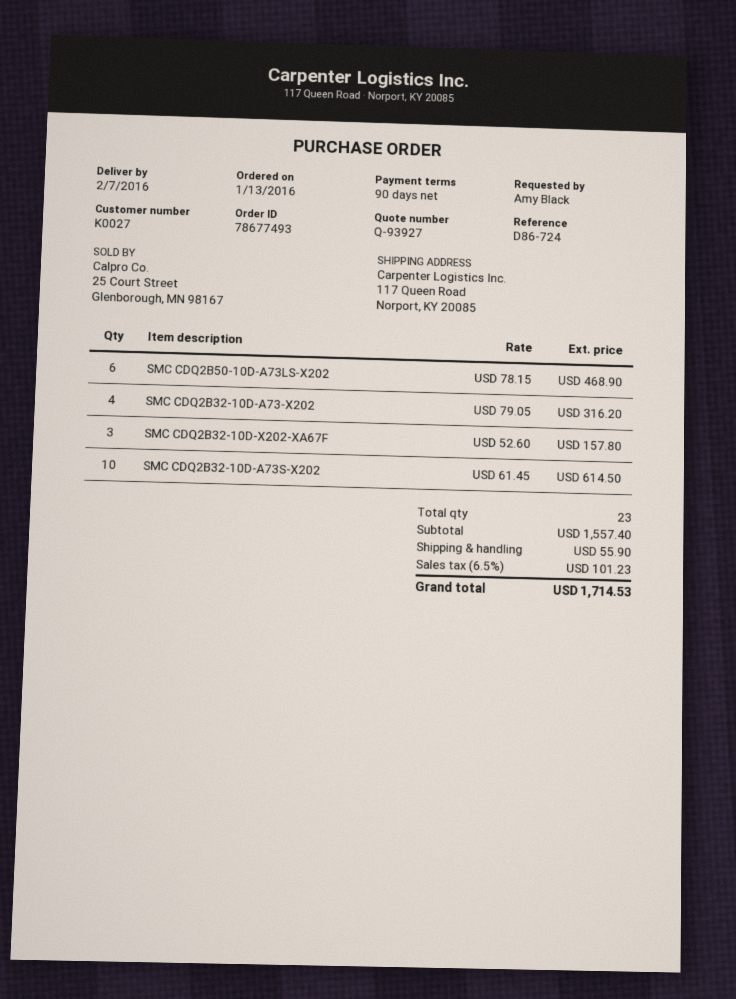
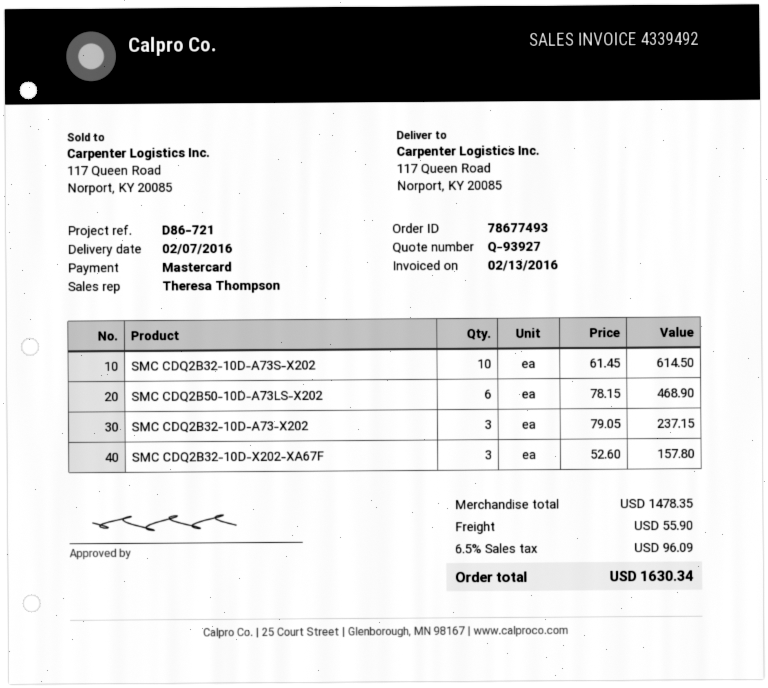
reference: D86-724 -> D86-721
SMC CDQ2B32-10D-A73-X202: 4 x 79.05 = 316.20 -> 3 x 79.05 = 237.15
subtotal: 1557.40 -> 1478.35
tax: 6.5% = 101.23 -> 6.5% = 96.09
total: 1714.53 -> 1630.34

